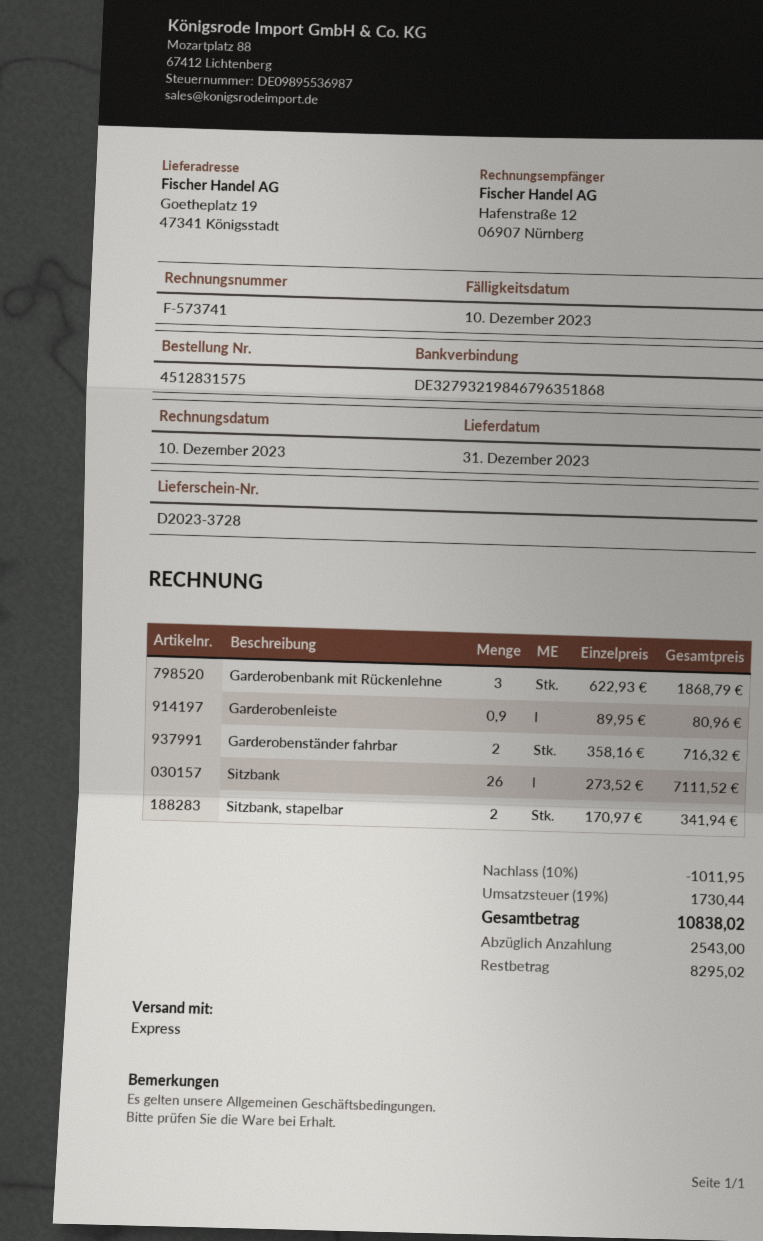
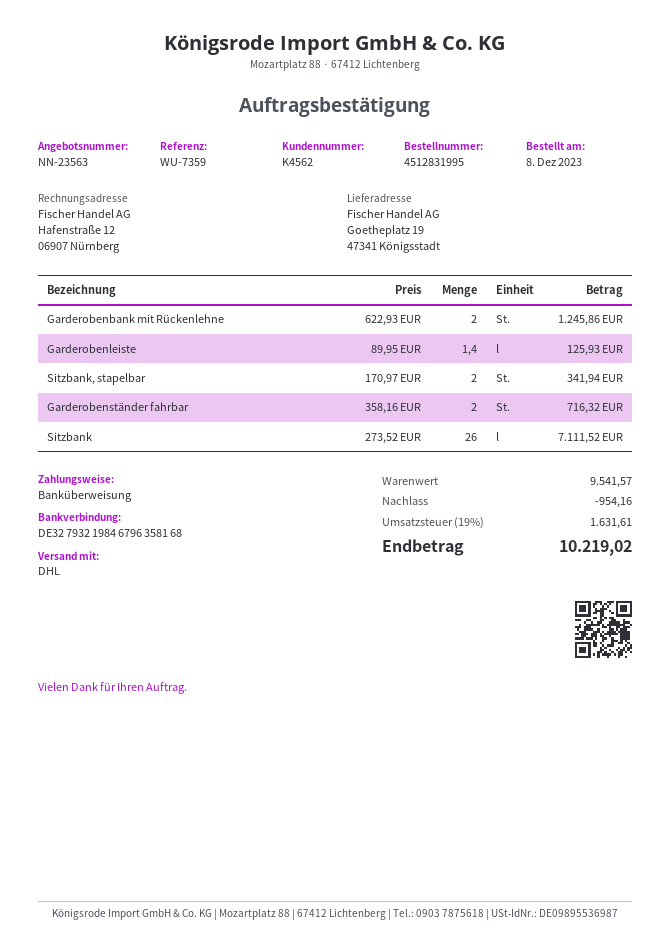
order number: 4512831575 -> 4512831995
bank account: DE32793219846796351868 -> DE32793219846796358168
shipping method: express -> DHL
Garderobenbank mit Rückenlehne: 3 x 622.93 = 1868.79 -> 2 x 622.93 = 1245.86
Garderobenleiste: 0.9 x 89.95 = 80.96 -> 1.4 x 89.95 = 125.93
discount: 1011.95 -> 954.16
tax: 19% = 1730.44 -> 19% = 1631.61
total: 10838.02 -> 10219.02

